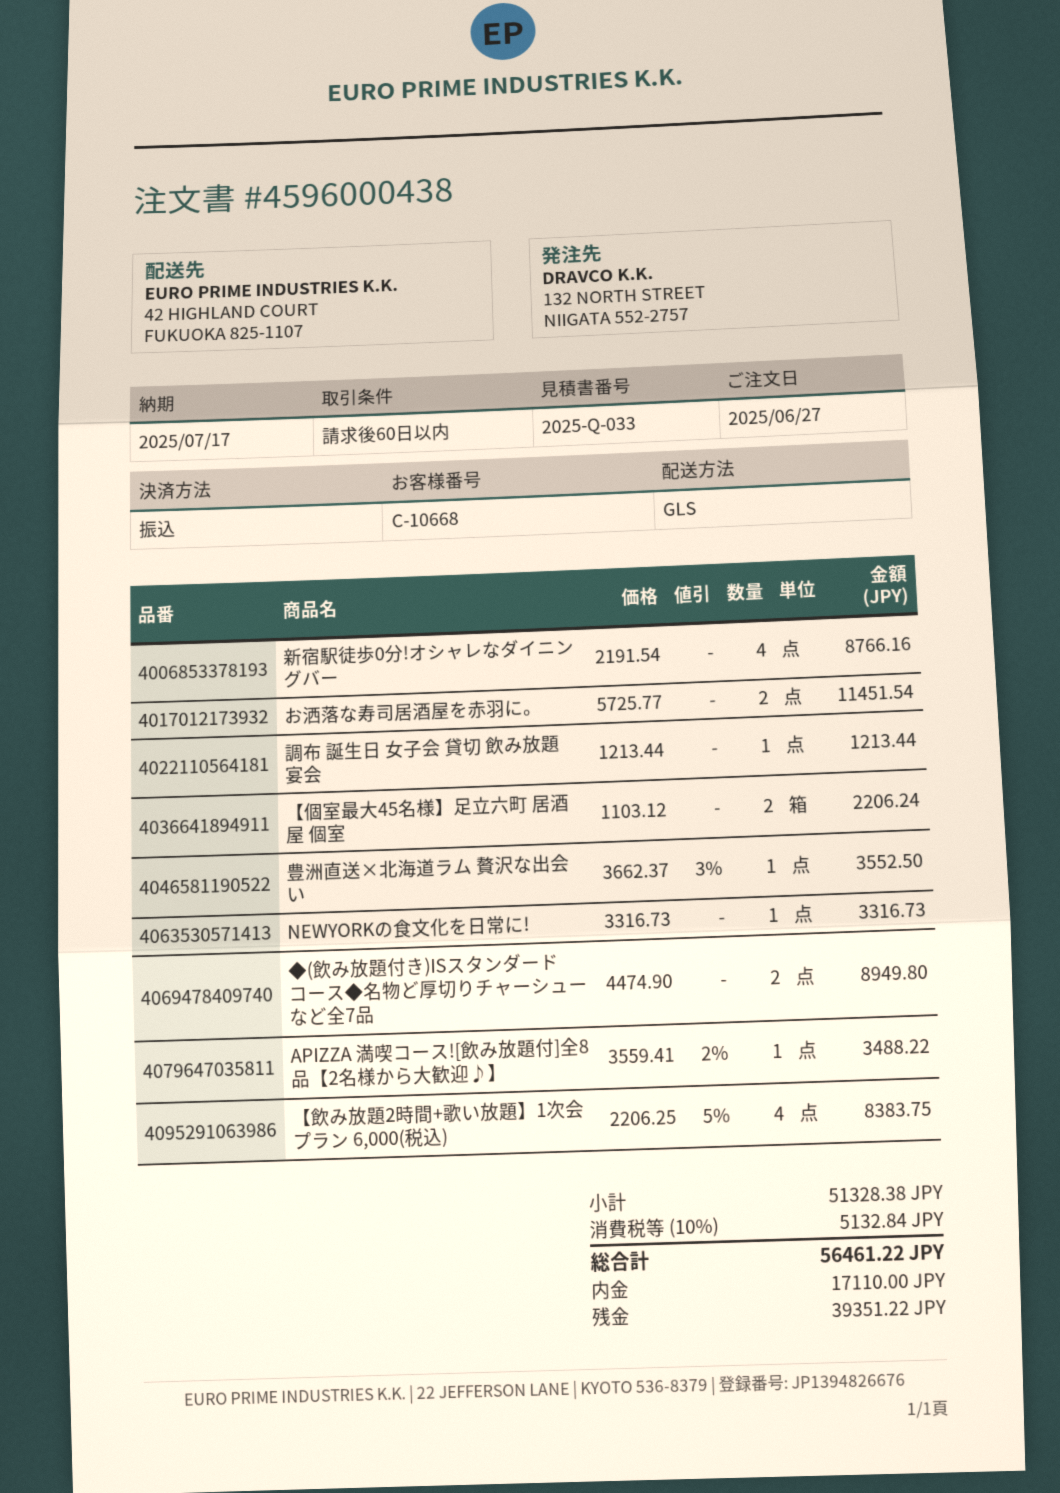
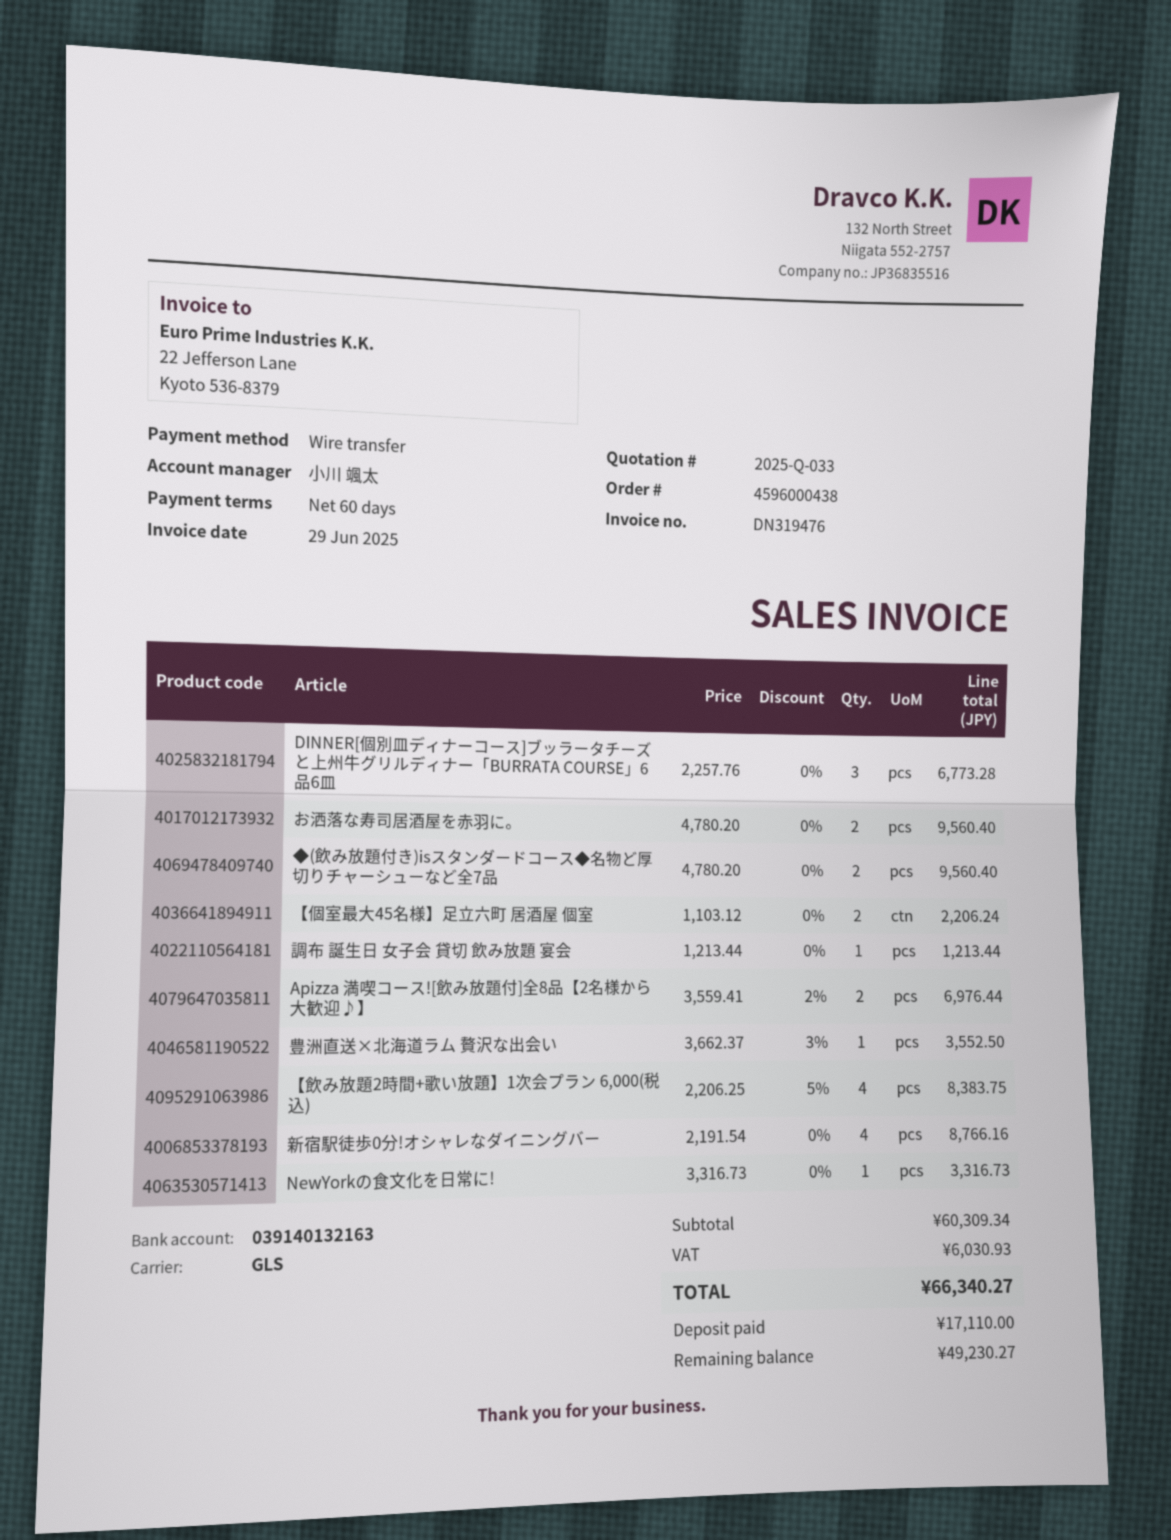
お洒落な寿司居酒屋を赤羽に。: 2 x 5725.77 = 11451.54 -> 2 x 4780.20 = 9560.40
◆(飲み放題付き)ISスタンダードコース◆名物ど厚切りチャーシューなど全7品: 2 x 4474.90 = 8949.80 -> 2 x 4780.20 = 9560.40
APIZZA 満喫コース![飲み放題付]全8品【2名様から大歓迎♪】: 1 x 3559.41 - 2% = 3488.22 -> 2 x 3559.41 - 2% = 6976.44
DINNER[個別皿ディナーコース]ブッラータチーズと上州牛グリルディナー「BURRATA COURSE」6品6皿: none -> 3 x 2257.76 = 6773.28
subtotal: 51328.38 -> 60309.34
tax: 5132.84 -> 6030.93
total: 56461.22 -> 66340.27
balance: 39351.22 -> 49230.27

